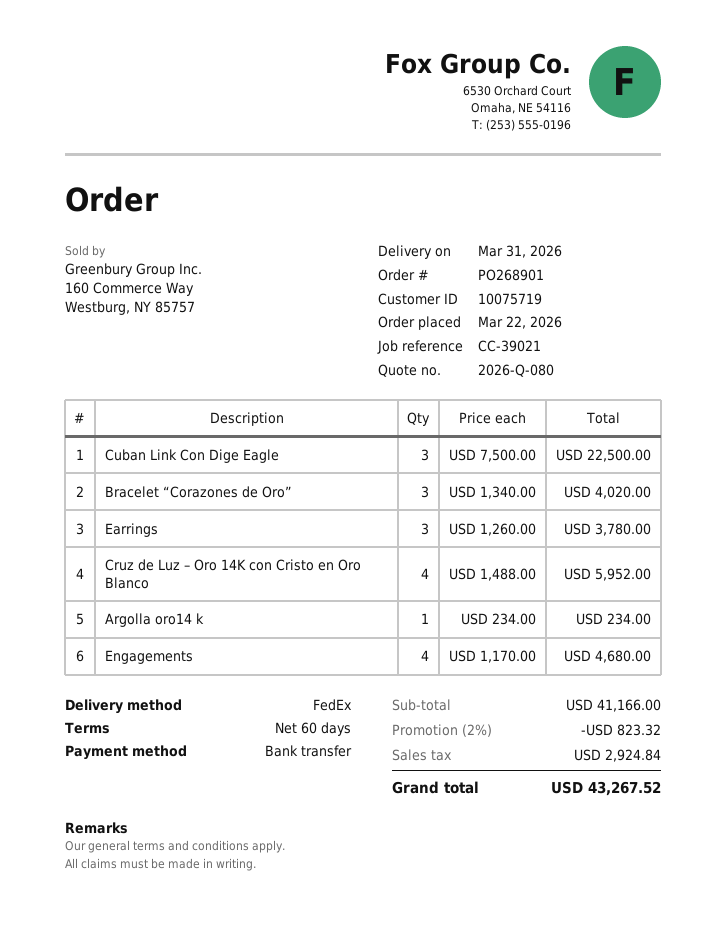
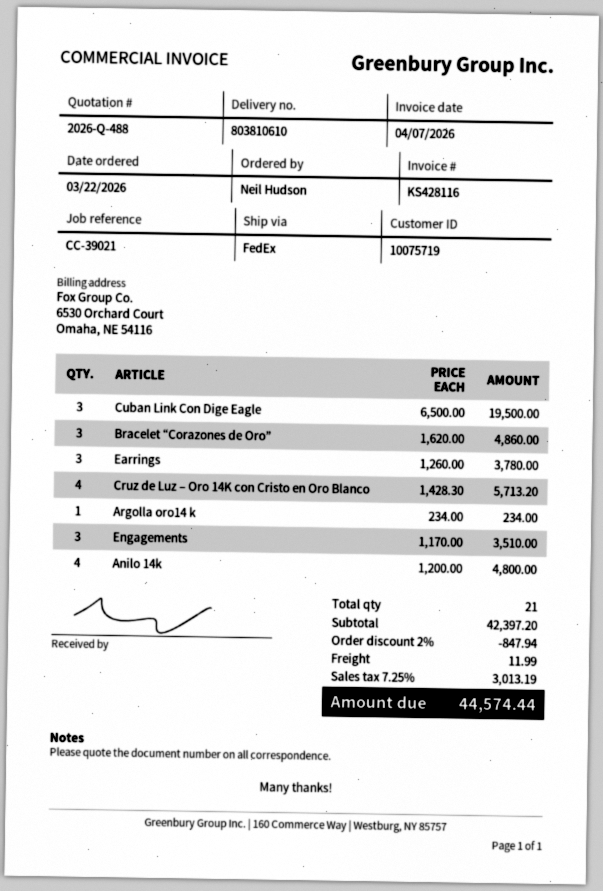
quote number: 2026-Q-080 -> 2026-Q-488
Cuban Link Con Dige Eagle: 3 x 7500.00 = 22500.00 -> 3 x 6500.00 = 19500.00
Bracelet “Corazones de Oro”: 3 x 1340.00 = 4020.00 -> 3 x 1620.00 = 4860.00
Cruz de Luz – Oro 14K con Cristo en Oro Blanco: 4 x 1488.00 = 5952.00 -> 4 x 1428.30 = 5713.20
Engagements: 4 x 1170.00 = 4680.00 -> 3 x 1170.00 = 3510.00
Anilo 14k: none -> 4 x 1200.00 = 4800.00
subtotal: 41166.00 -> 42397.20
discount: 2% = 823.32 -> 2% = 847.94
shipping: none -> 11.99
tax: 2924.84 -> 3013.19
total: 43267.52 -> 44574.44

